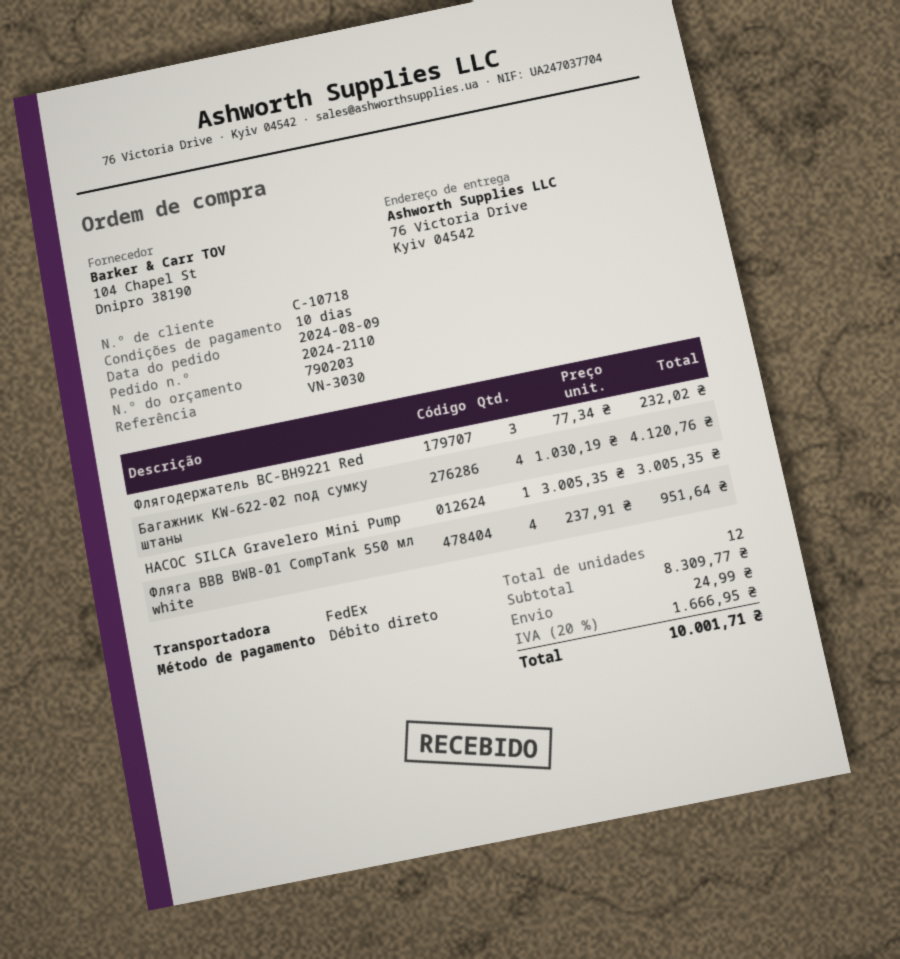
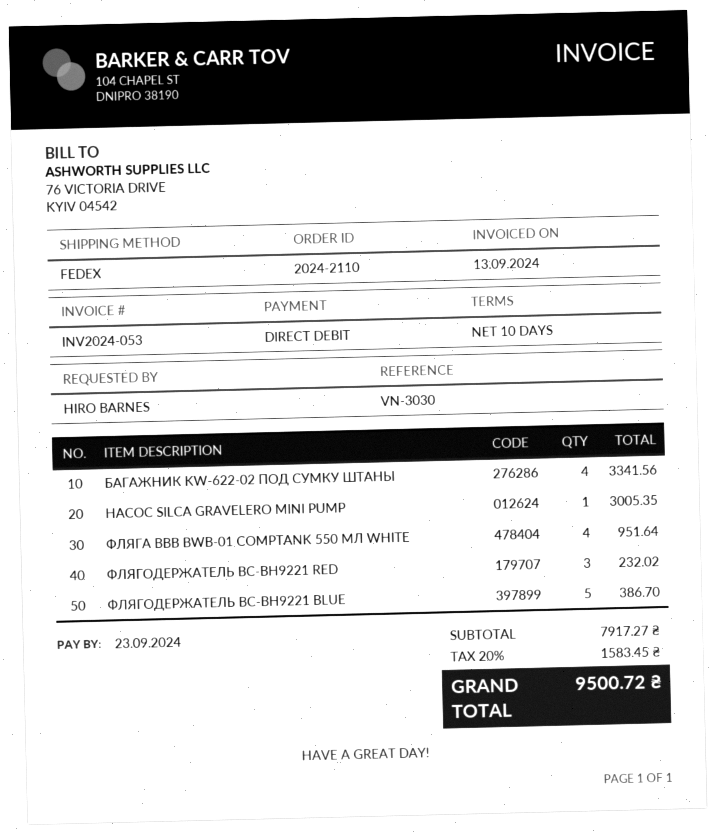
Багажник KW-622-02 под сумку штаны: 4 for 4120.76 -> 4 for 3341.56
ФЛЯГОДЕРЖАТЕЛЬ BC-BH9221 BLUE: none -> 5 for 386.70
subtotal: 8309.77 -> 7917.27
shipping: 24.99 -> none
tax: 20% = 1666.95 -> 20% = 1583.45
total: 10001.71 -> 9500.72

